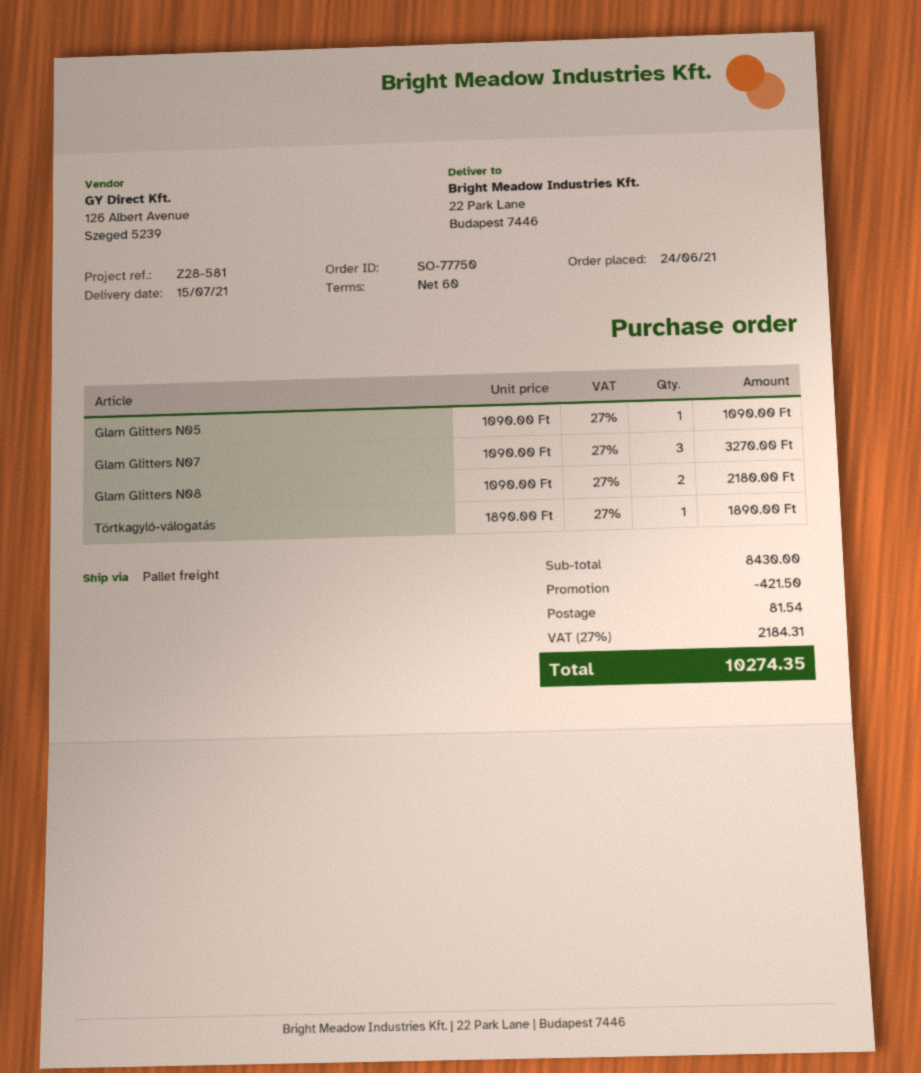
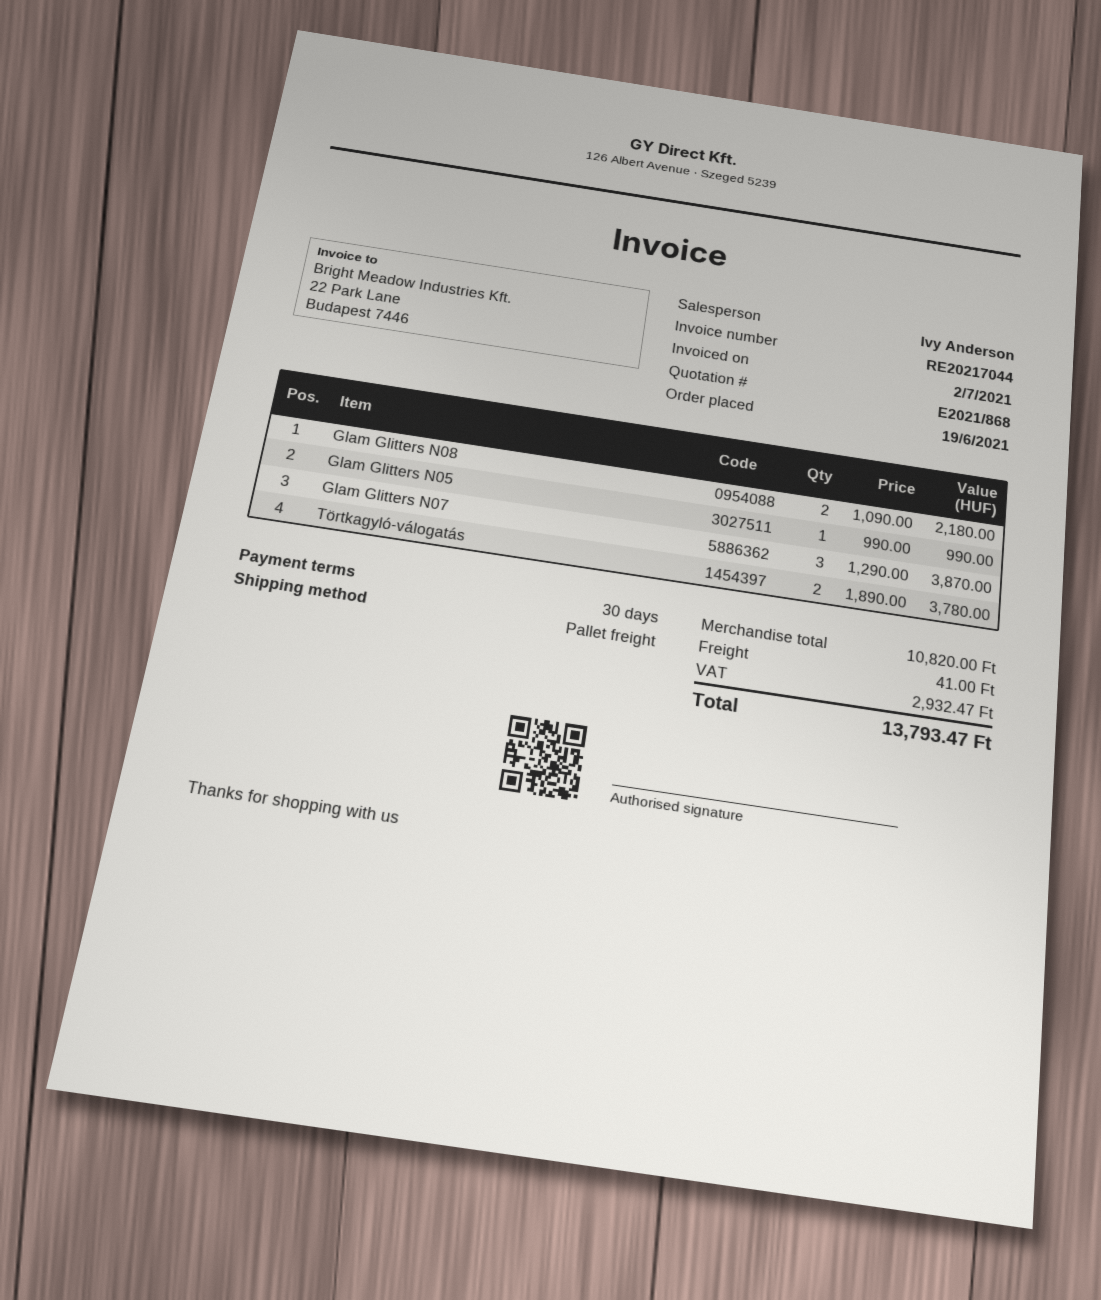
order date: 2021-06-24 -> 2021-06-19
payment terms: 60 days -> 30 days
Glam Glitters N05: 1 x 1090.00 = 1090.00 -> 1 x 990.00 = 990.00
Glam Glitters N07: 3 x 1090.00 = 3270.00 -> 3 x 1290.00 = 3870.00
Törtkagyló-válogatás: 1 x 1890.00 = 1890.00 -> 2 x 1890.00 = 3780.00
subtotal: 8430.00 -> 10820.00
discount: 421.50 -> none
shipping: 81.54 -> 41.00
tax: 2184.31 -> 2932.47
total: 10274.35 -> 13793.47

